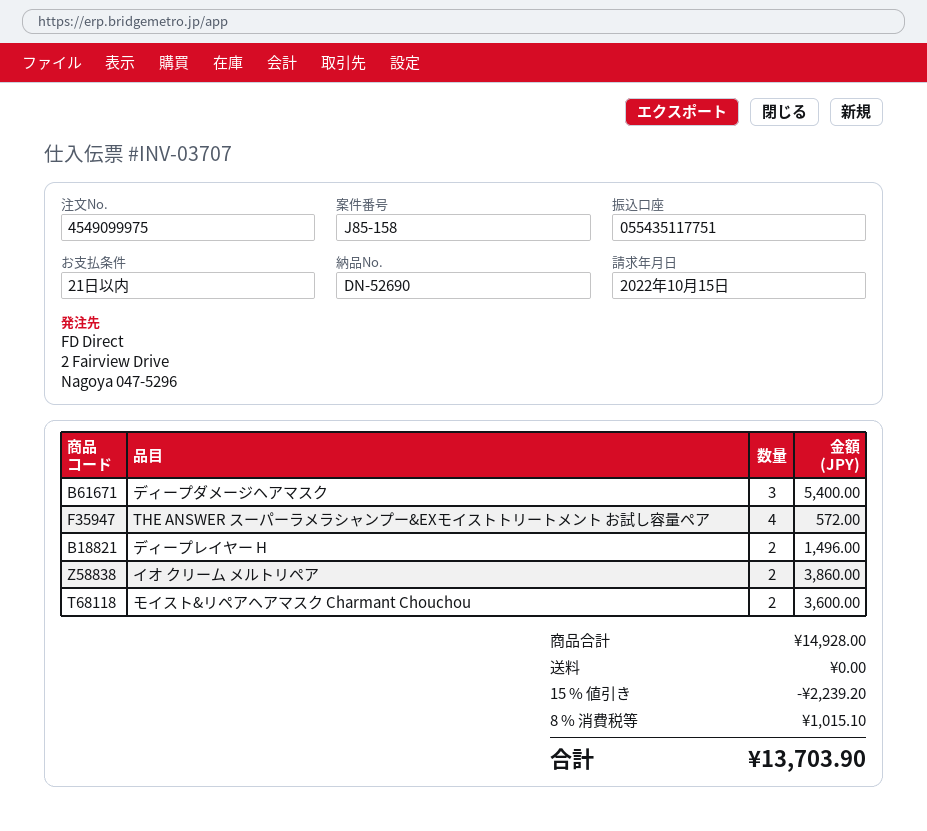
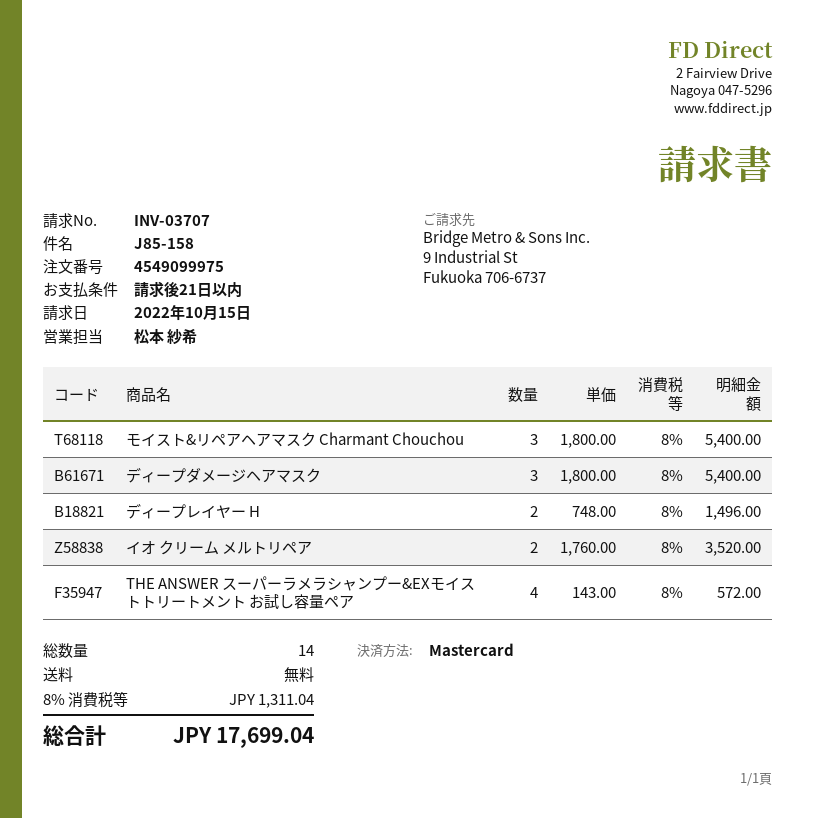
イオ クリーム メルトリペア: 2 for 3860.00 -> 2 for 3520.00
モイスト&リペアヘアマスク Charmant Chouchou: 2 for 3600.00 -> 3 for 5400.00
discount: 15% = 2239.20 -> none
tax: 8% = 1015.10 -> 8% = 1311.04
total: 13703.90 -> 17699.04

